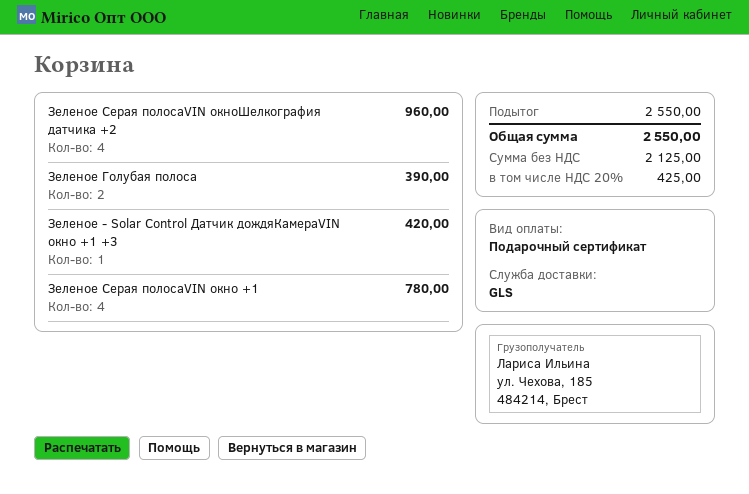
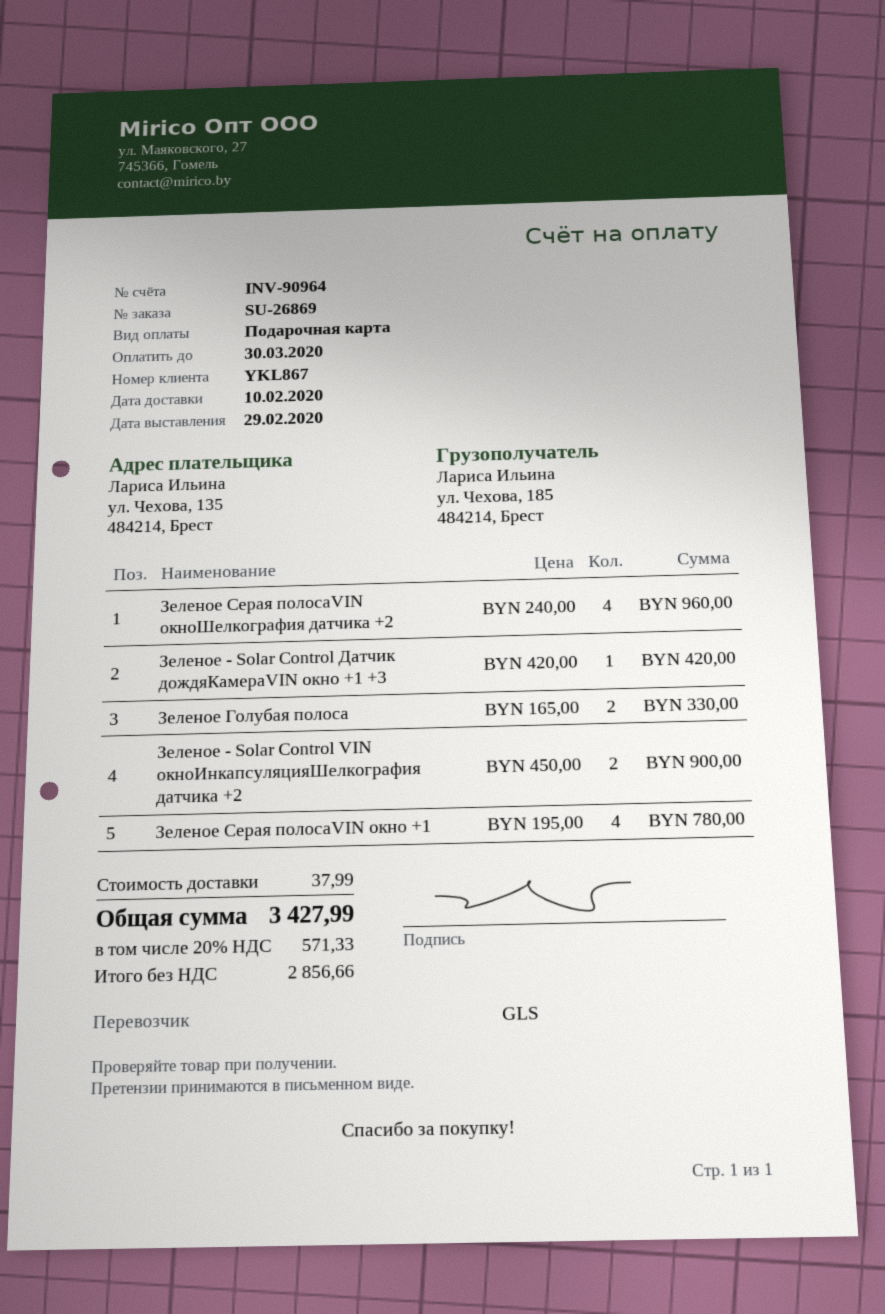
Зеленое Голубая полоса: 2 for 390.00 -> 2 for 330.00
Зеленое - Solar Control VIN окноИнкапсуляцияШелкография датчика +2: none -> 2 for 900.00
shipping: none -> 37.99
net: 2125.00 -> 2856.66
tax: 20% = 425.00 -> 20% = 571.33
total: 2550.00 -> 3427.99

